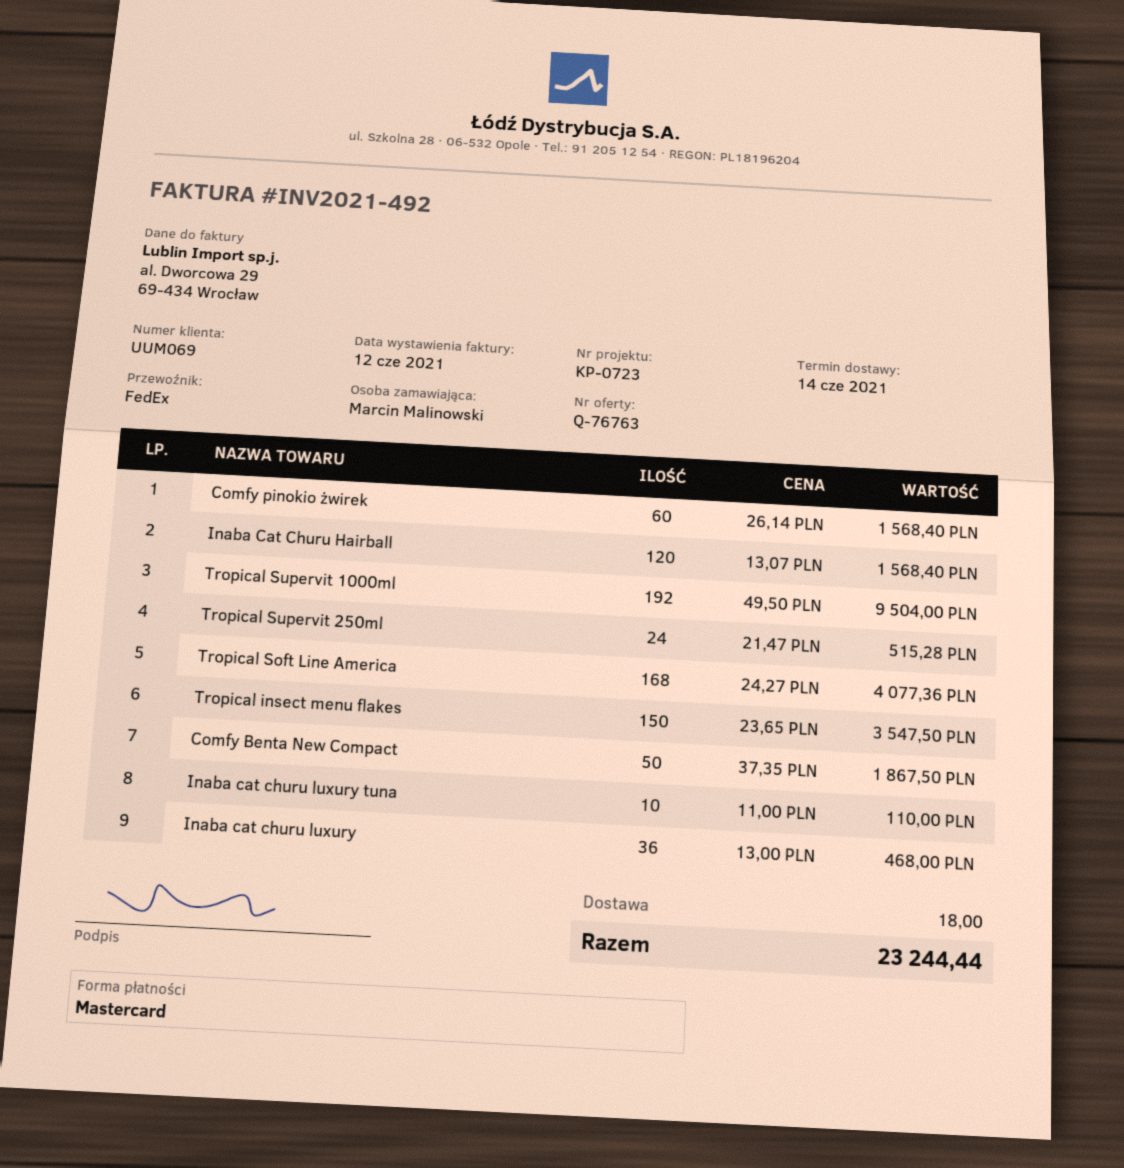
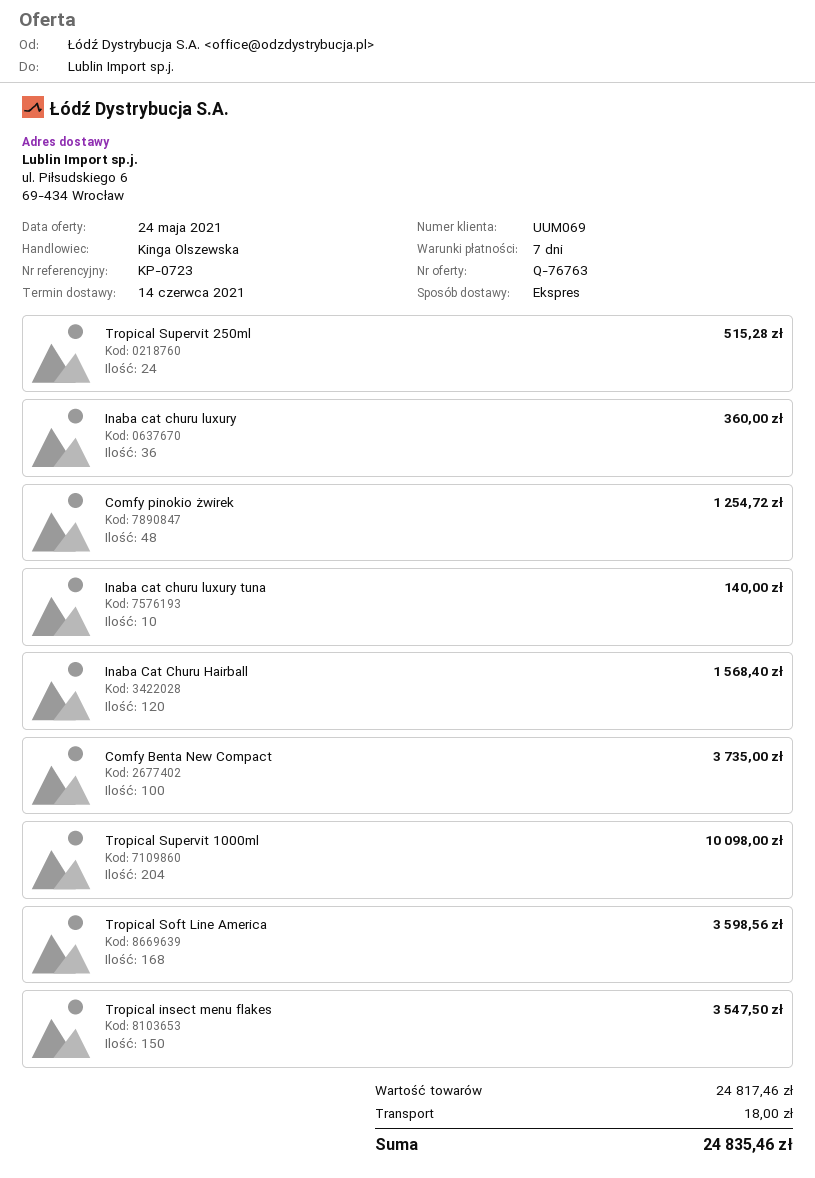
shipping method: FedEx -> express
Comfy pinokio żwirek: 60 for 1568.40 -> 48 for 1254.72
Tropical Supervit 1000ml: 192 for 9504.00 -> 204 for 10098.00
Tropical Soft Line America: 168 for 4077.36 -> 168 for 3598.56
Comfy Benta New Compact: 50 for 1867.50 -> 100 for 3735.00
Inaba cat churu luxury tuna: 10 for 110.00 -> 10 for 140.00
Inaba cat churu luxury: 36 for 468.00 -> 36 for 360.00
total: 23244.44 -> 24835.46

